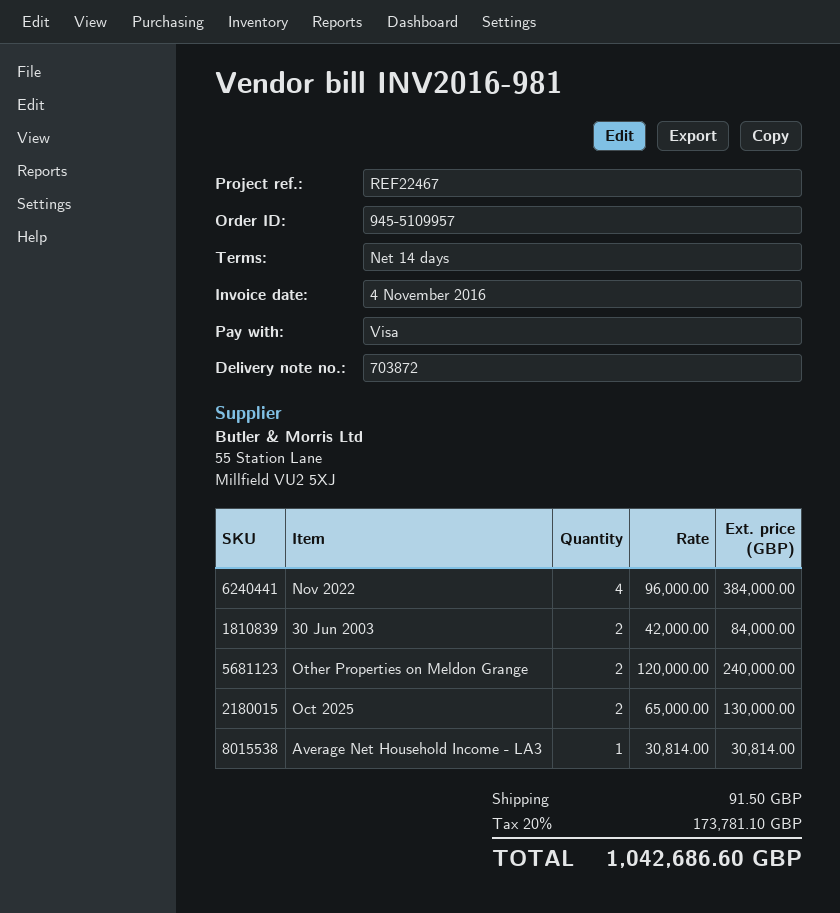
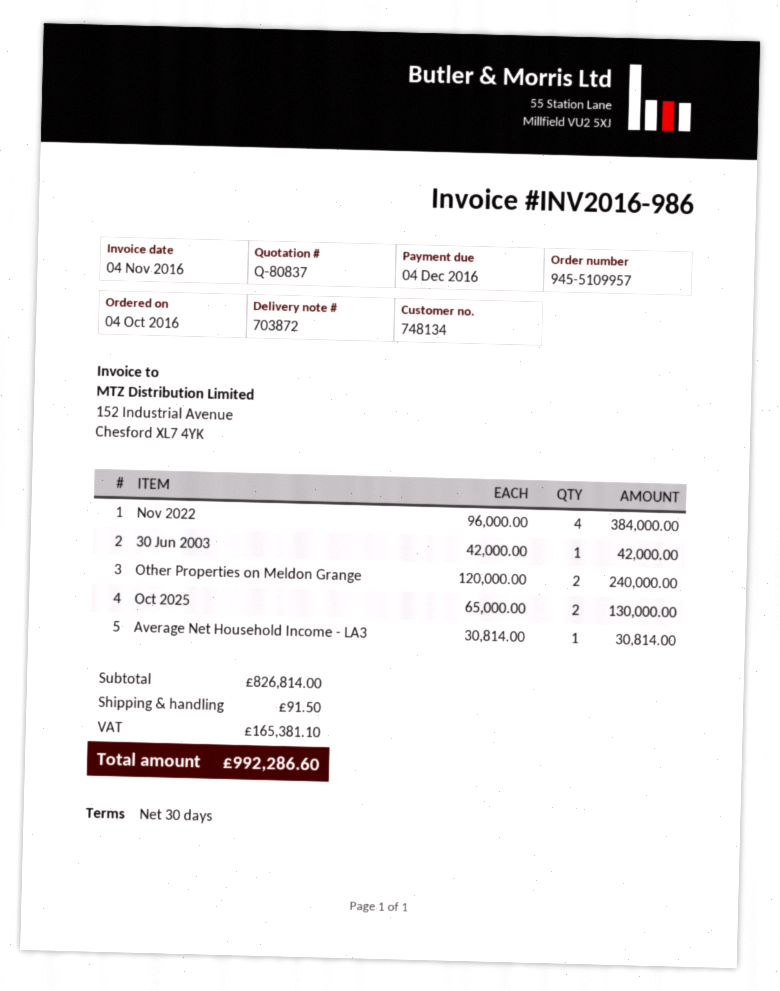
invoice number: INV2016-981 -> INV2016-986
payment terms: 14 days -> 30 days
30 Jun 2003: 2 x 42000.00 = 84000.00 -> 1 x 42000.00 = 42000.00
tax: 173781.10 -> 165381.10
total: 1042686.60 -> 992286.60

